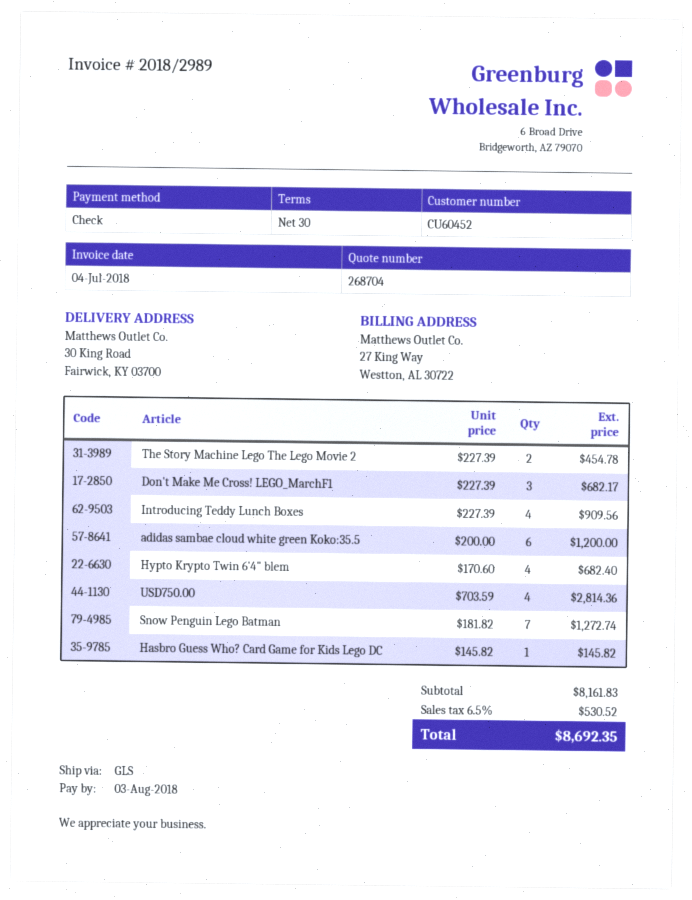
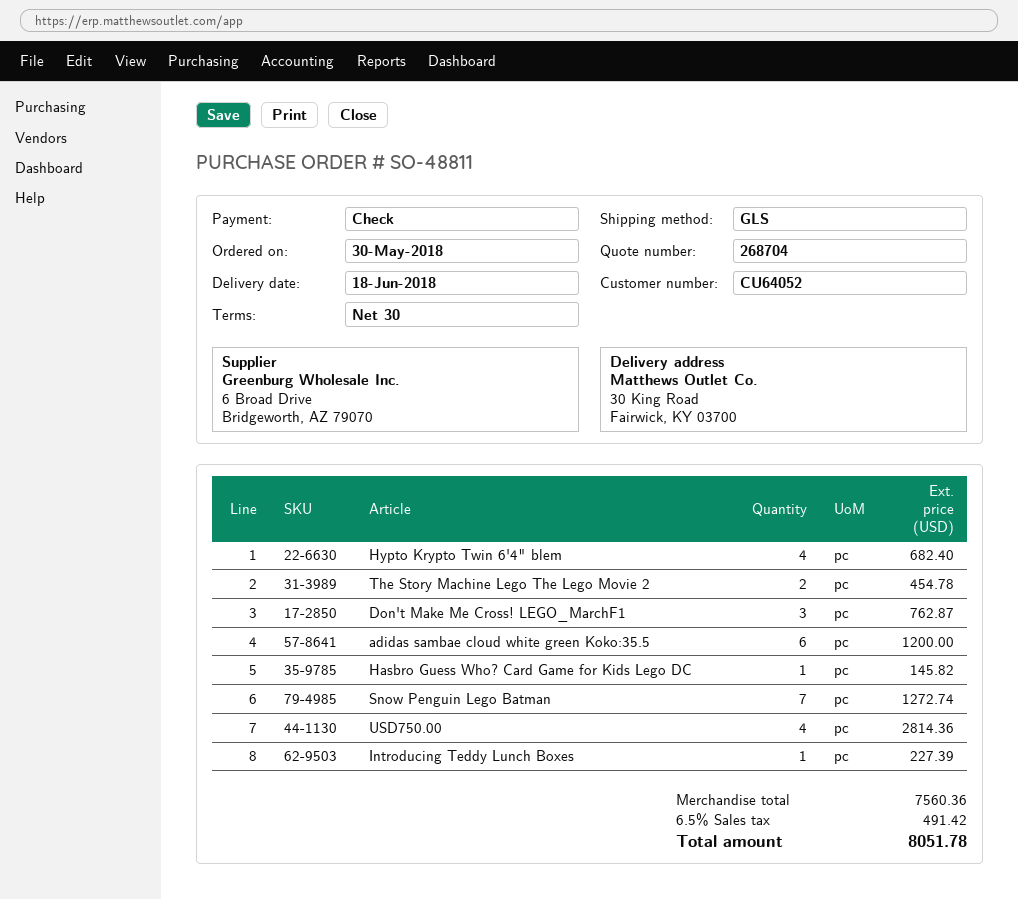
customer number: CU60452 -> CU64052
Don't Make Me Cross! LEGO_MarchF1: 3 for 682.17 -> 3 for 762.87
Introducing Teddy Lunch Boxes: 4 for 909.56 -> 1 for 227.39
subtotal: 8161.83 -> 7560.36
tax: 6.5% = 530.52 -> 6.5% = 491.42
total: 8692.35 -> 8051.78

